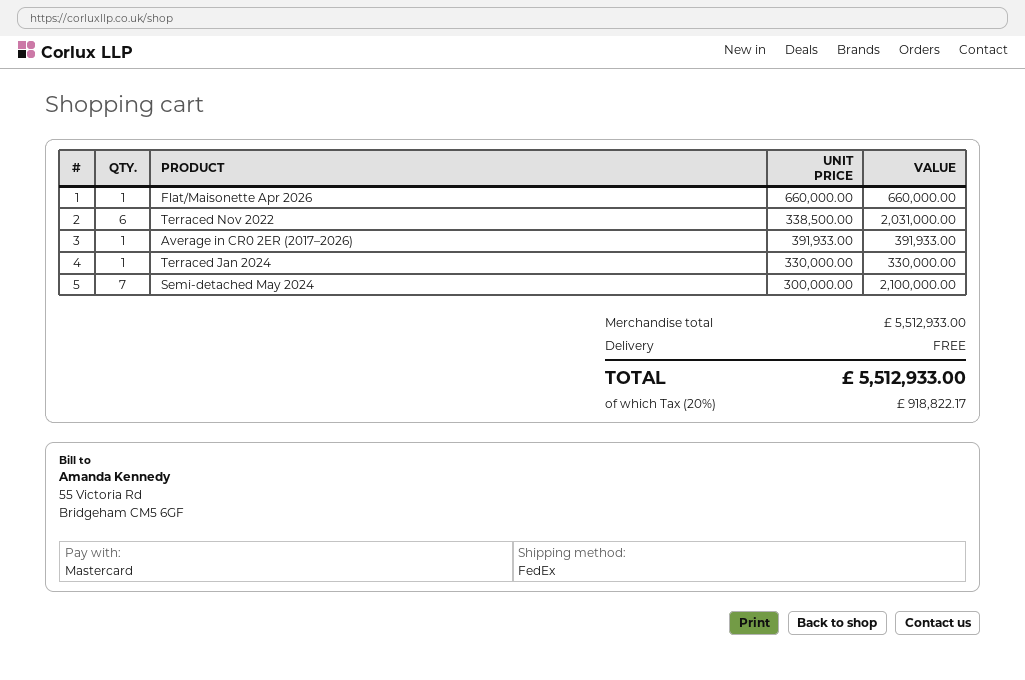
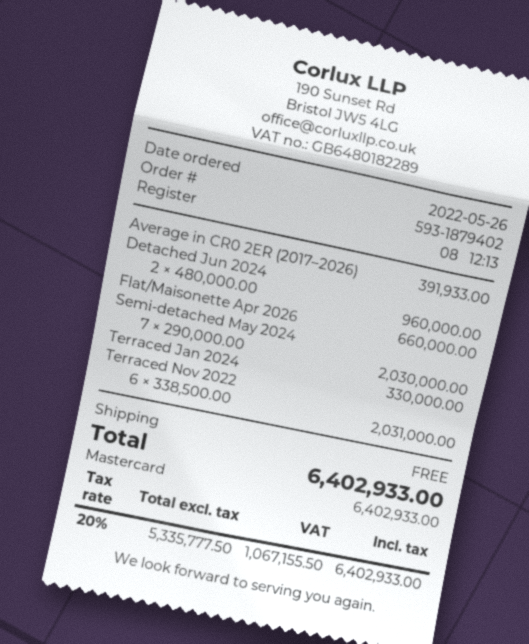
Semi-detached May 2024: 7 x 300000.00 = 2100000.00 -> 7 x 290000.00 = 2030000.00
Detached Jun 2024: none -> 2 x 480000.00 = 960000.00
tax: 20% = 918822.17 -> 20% = 1067155.50
total: 5512933.00 -> 6402933.00

